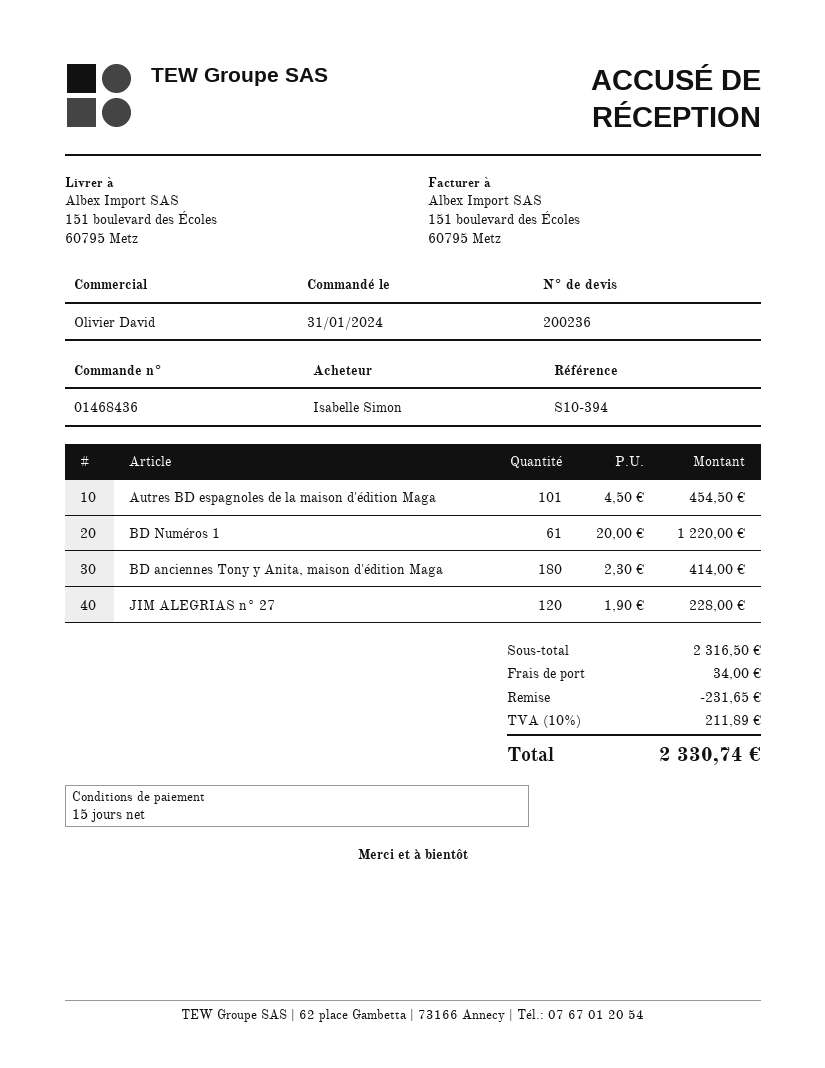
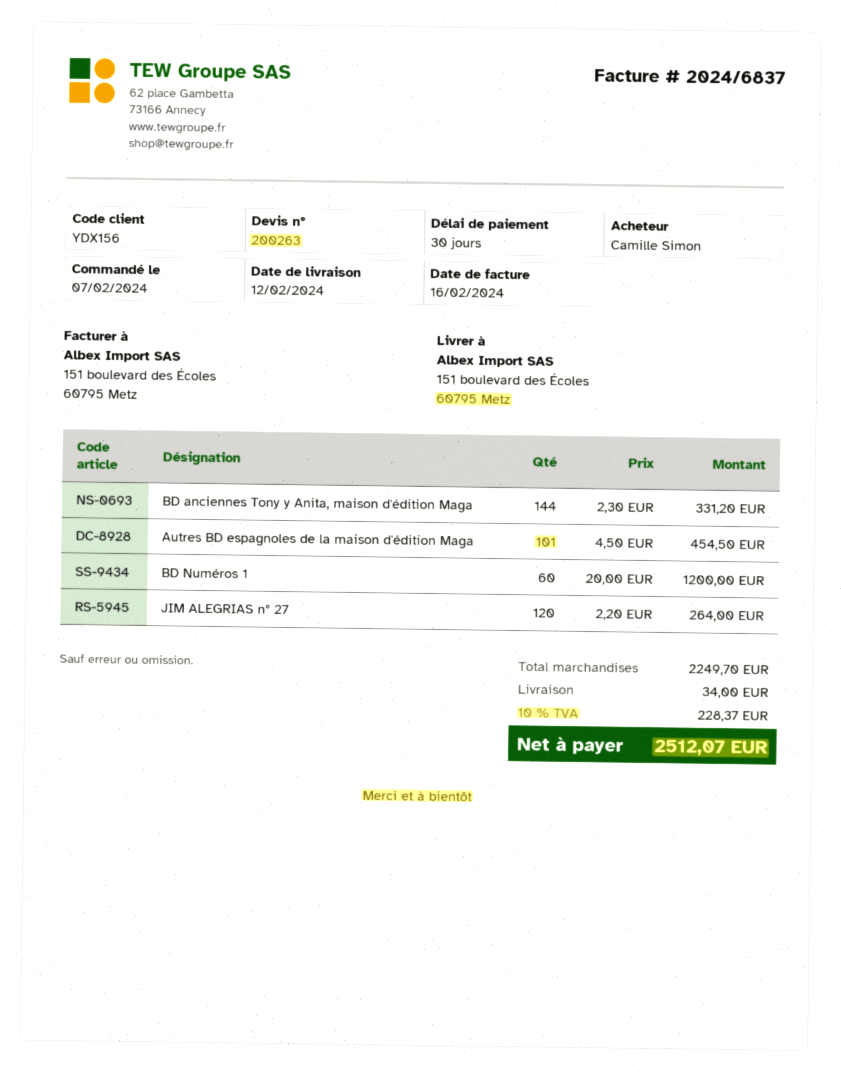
quote number: 200236 -> 200263
order date: 2024-01-31 -> 2024-02-07
payment terms: 15 days -> 30 days
ordered by: Isabelle Simon -> Camille Simon
BD Numéros 1: 61 x 20.00 = 1220.00 -> 60 x 20.00 = 1200.00
BD anciennes Tony y Anita, maison d'édition Maga: 180 x 2.30 = 414.00 -> 144 x 2.30 = 331.20
JIM ALEGRIAS n° 27: 120 x 1.90 = 228.00 -> 120 x 2.20 = 264.00
subtotal: 2316.50 -> 2249.70
discount: 231.65 -> none
tax: 10% = 211.89 -> 10% = 228.37
total: 2330.74 -> 2512.07

